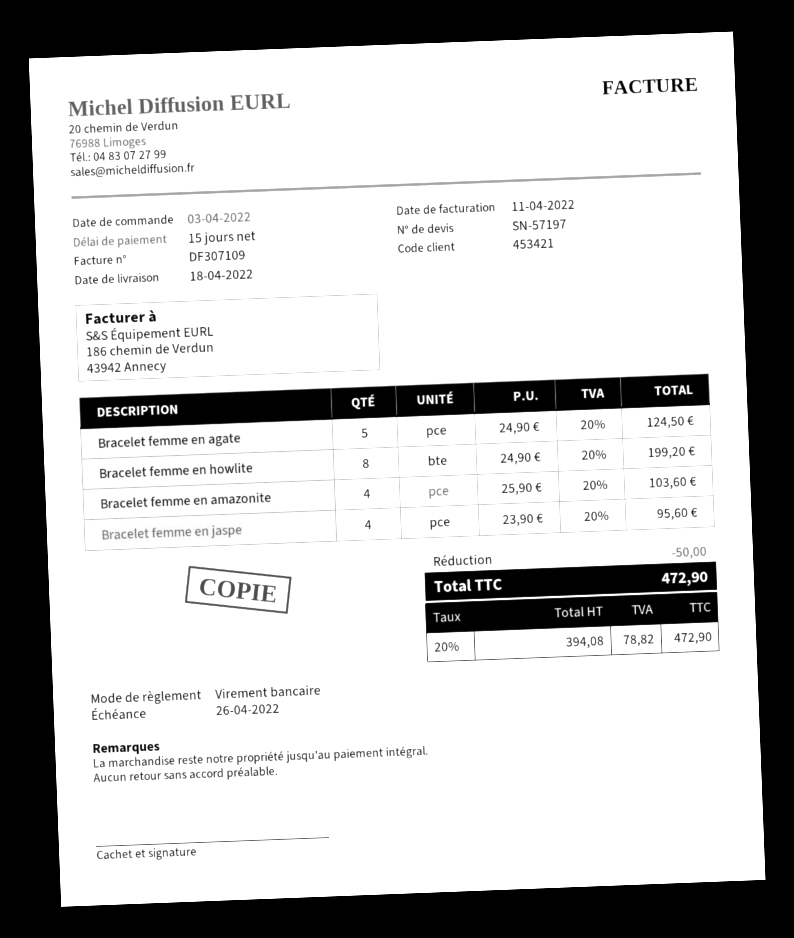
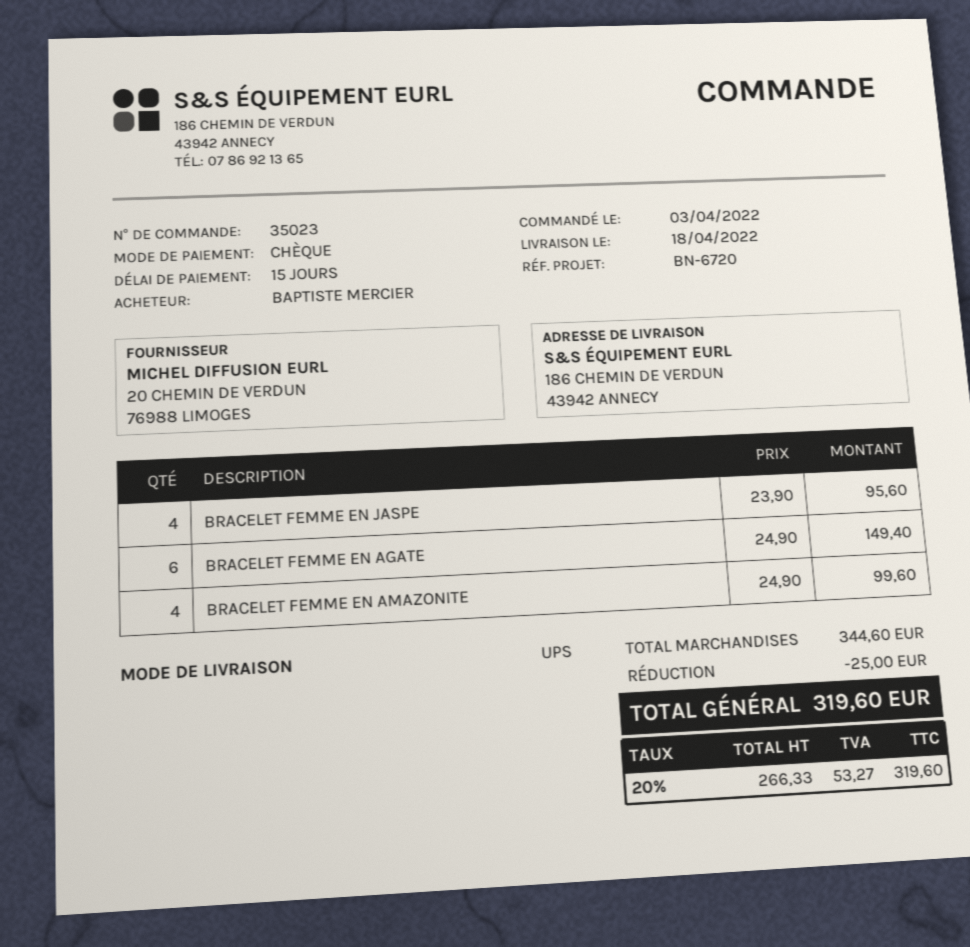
payment method: bank transfer -> cheque
Bracelet femme en agate: 5 x 24.90 = 124.50 -> 6 x 24.90 = 149.40
Bracelet femme en howlite: 8 x 24.90 = 199.20 -> none
Bracelet femme en amazonite: 4 x 25.90 = 103.60 -> 4 x 24.90 = 99.60
discount: 50.00 -> 25.00
net: 394.08 -> 266.33
tax: 20% = 78.82 -> 20% = 53.27
total: 472.90 -> 319.60

